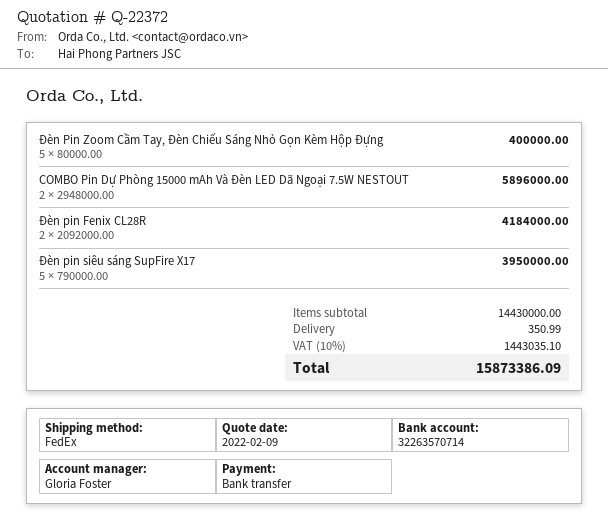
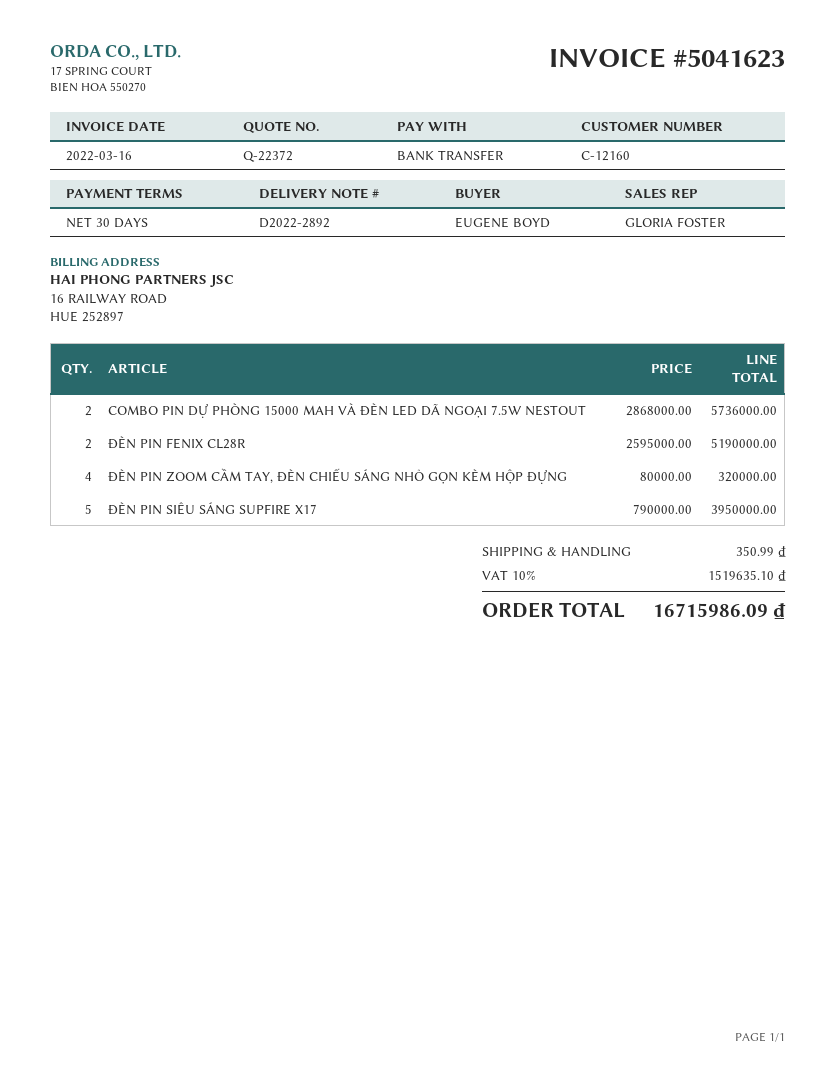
Đèn Pin Zoom Cầm Tay, Đèn Chiếu Sáng Nhỏ Gọn Kèm Hộp Đựng: 5 x 80000.00 = 400000.00 -> 4 x 80000.00 = 320000.00
COMBO Pin Dự Phòng 15000 mAh Và Đèn LED Dã Ngoại 7.5W NESTOUT: 2 x 2948000.00 = 5896000.00 -> 2 x 2868000.00 = 5736000.00
Đèn pin Fenix CL28R: 2 x 2092000.00 = 4184000.00 -> 2 x 2595000.00 = 5190000.00
tax: 10% = 1443035.10 -> 10% = 1519635.10
total: 15873386.09 -> 16715986.09

